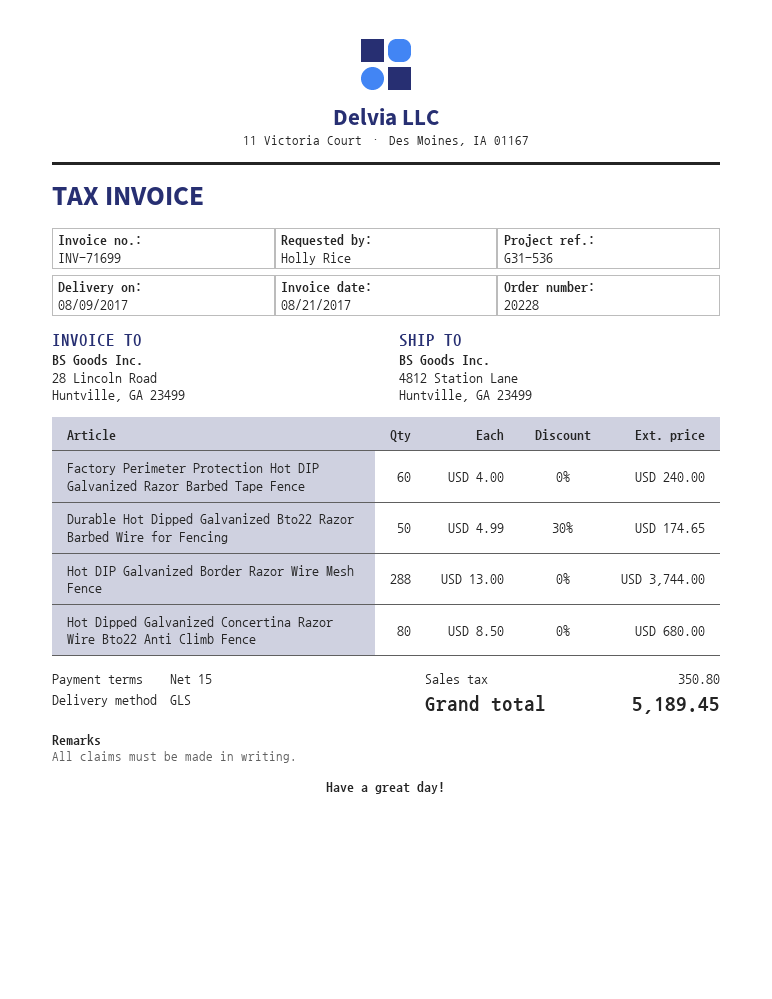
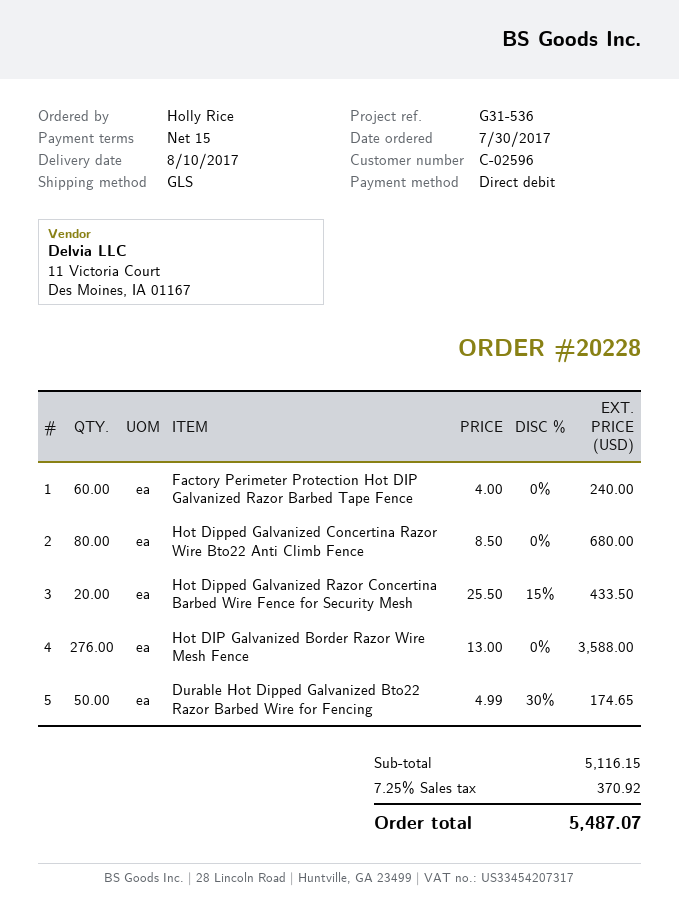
delivery date: 2017-08-09 -> 2017-08-10
Hot DIP Galvanized Border Razor Wire Mesh Fence: 288 x 13.00 = 3744.00 -> 276 x 13.00 = 3588.00
Hot Dipped Galvanized Razor Concertina Barbed Wire Fence for Security Mesh: none -> 20 x 25.50 - 15% = 433.50
tax: 350.80 -> 370.92
total: 5189.45 -> 5487.07

